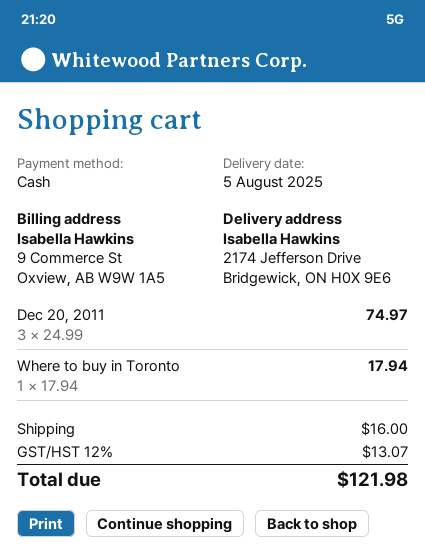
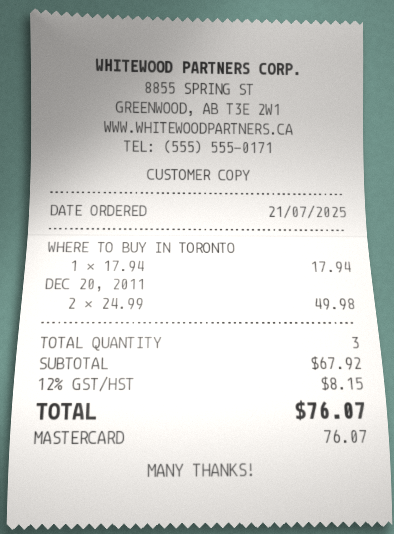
payment method: cash -> Mastercard
Dec 20, 2011: 3 x 24.99 = 74.97 -> 2 x 24.99 = 49.98
shipping: 16.00 -> none
tax: 12% = 13.07 -> 12% = 8.15
total: 121.98 -> 76.07

